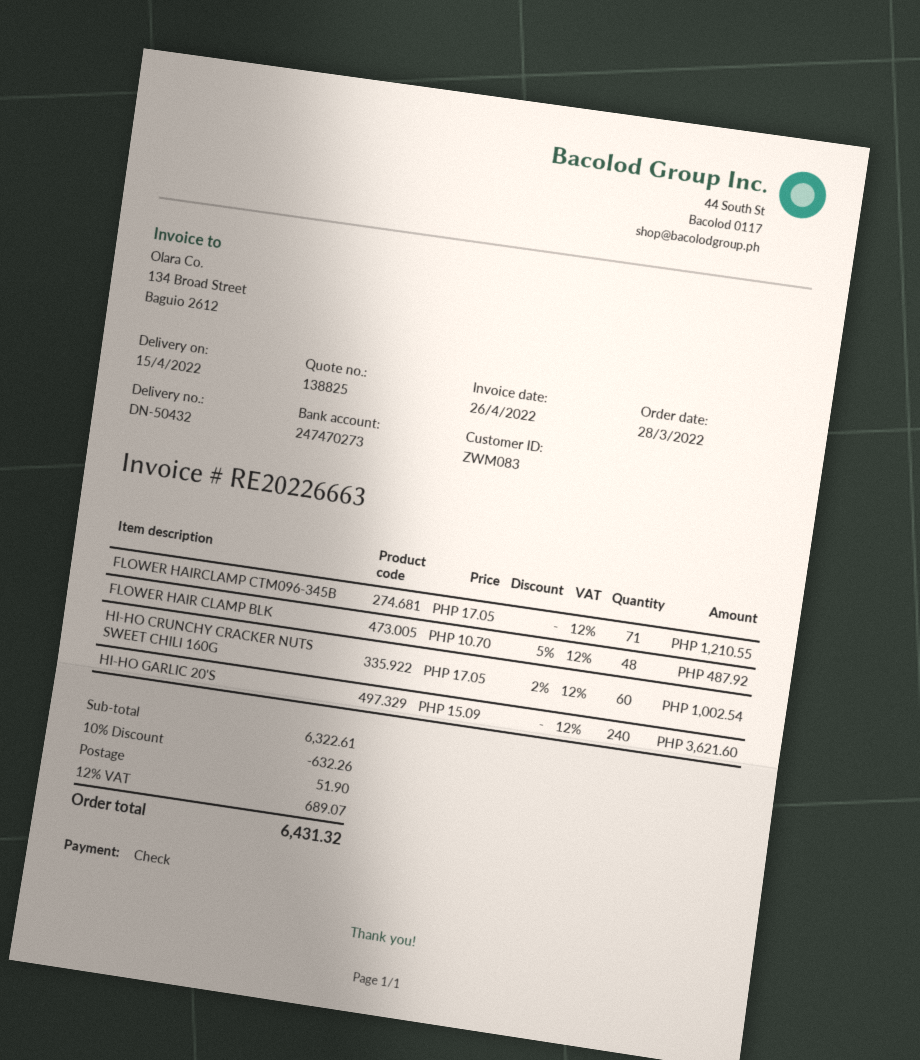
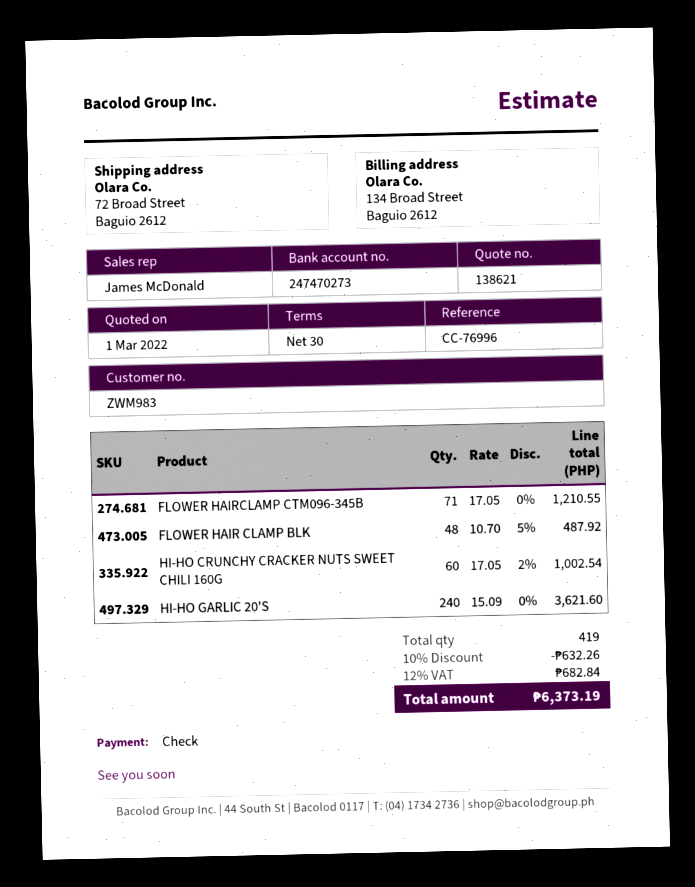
quote number: 138825 -> 138621
customer number: ZWM083 -> ZWM983
shipping: 51.90 -> none
tax: 12% = 689.07 -> 12% = 682.84
total: 6431.32 -> 6373.19

